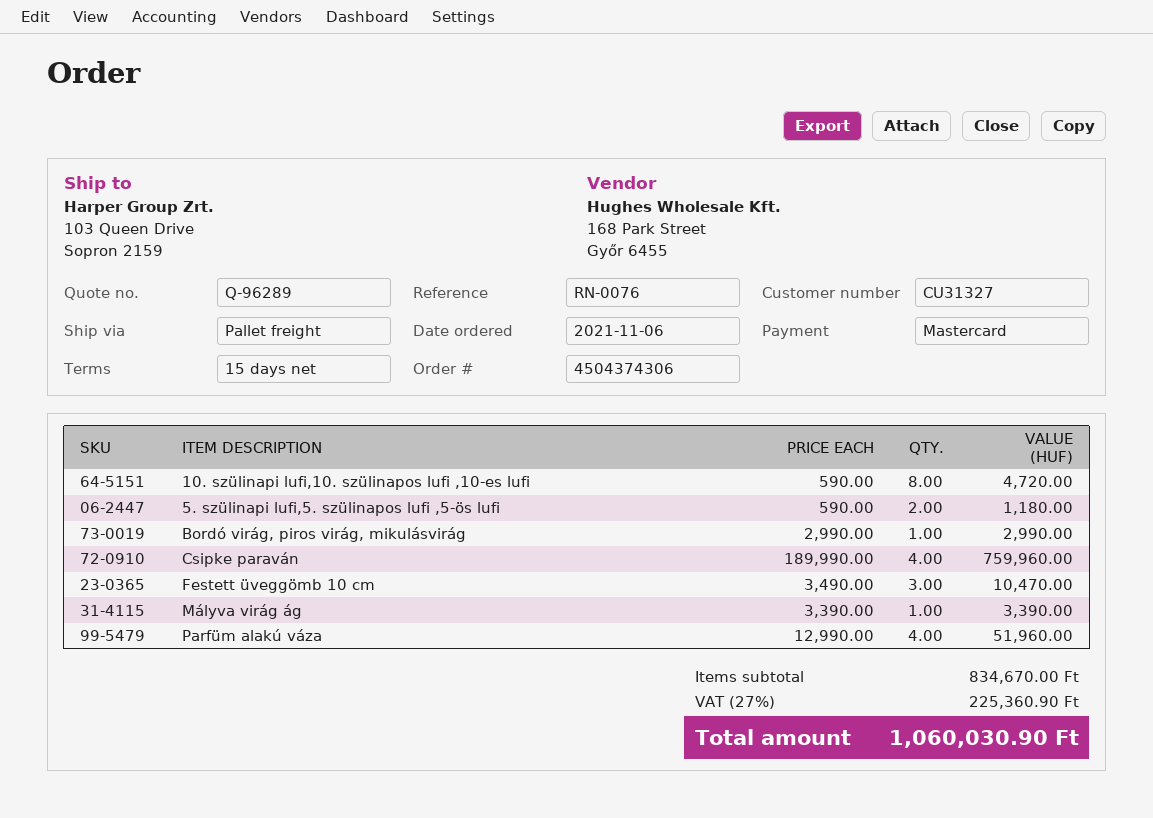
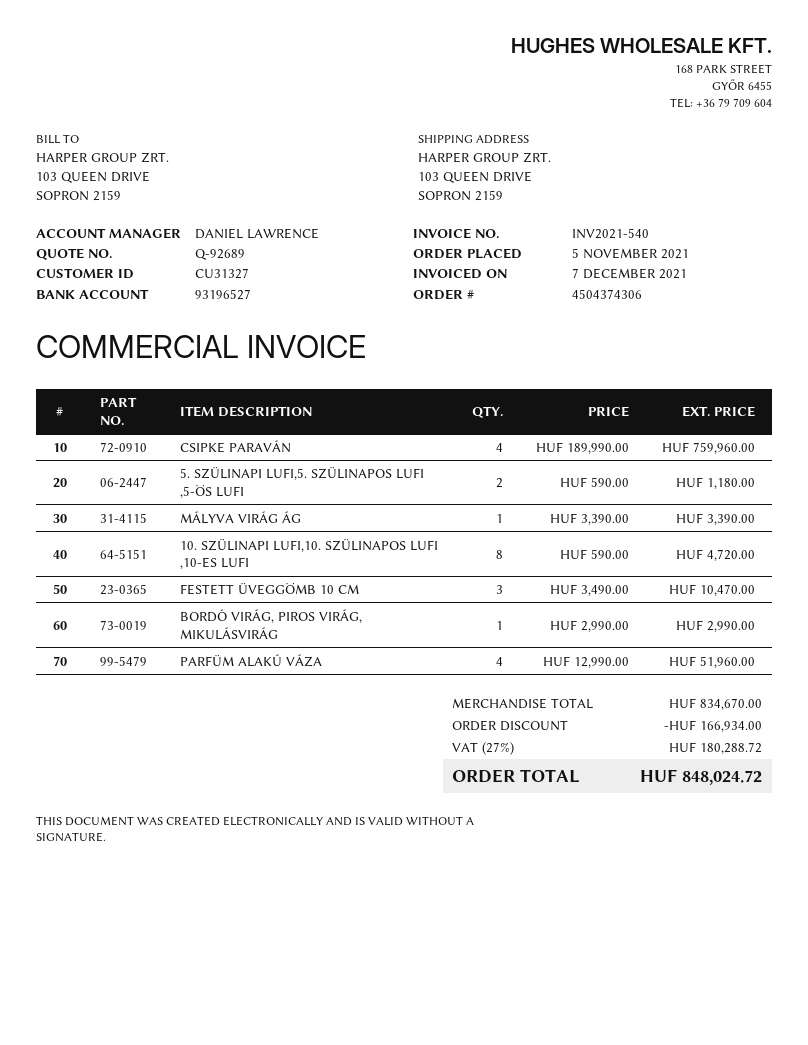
quote number: Q-96289 -> Q-92689
order date: 2021-11-06 -> 2021-11-05
discount: none -> 166934.00
tax: 27% = 225360.90 -> 27% = 180288.72
total: 1060030.90 -> 848024.72

